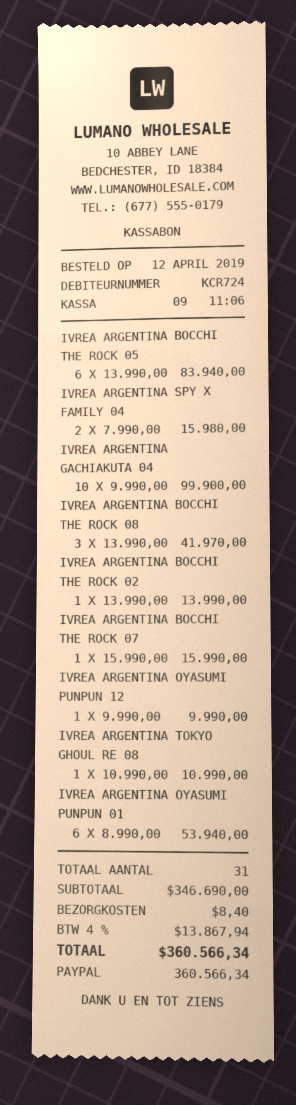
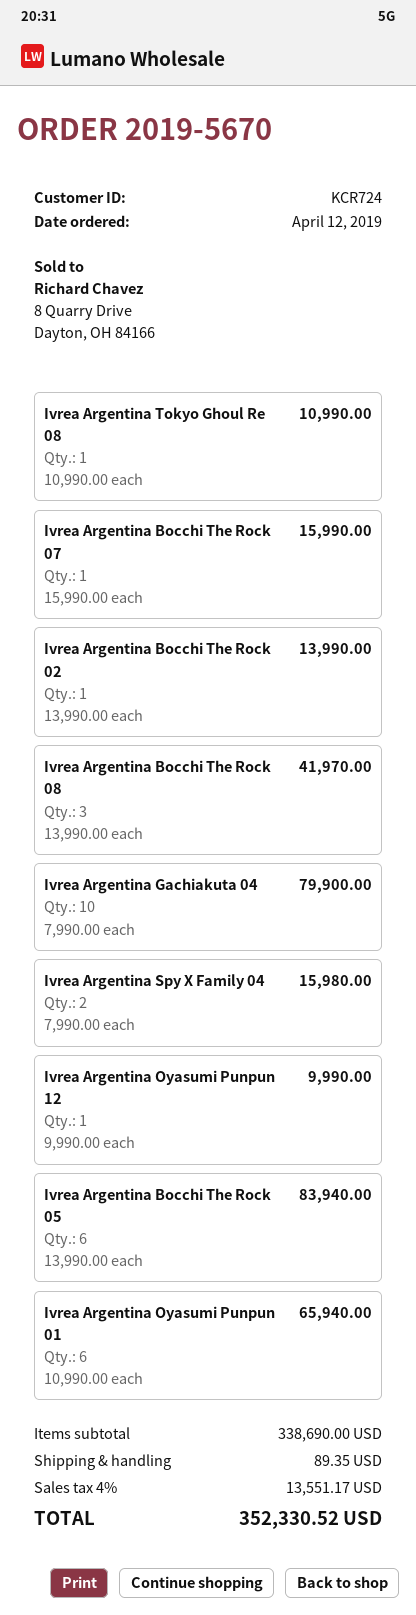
IVREA ARGENTINA GACHIAKUTA 04: 10 x 9990.00 = 99900.00 -> 10 x 7990.00 = 79900.00
IVREA ARGENTINA OYASUMI PUNPUN 01: 6 x 8990.00 = 53940.00 -> 6 x 10990.00 = 65940.00
subtotal: 346690.00 -> 338690.00
shipping: 8.40 -> 89.35
tax: 4% = 13867.94 -> 4% = 13551.17
total: 360566.34 -> 352330.52

